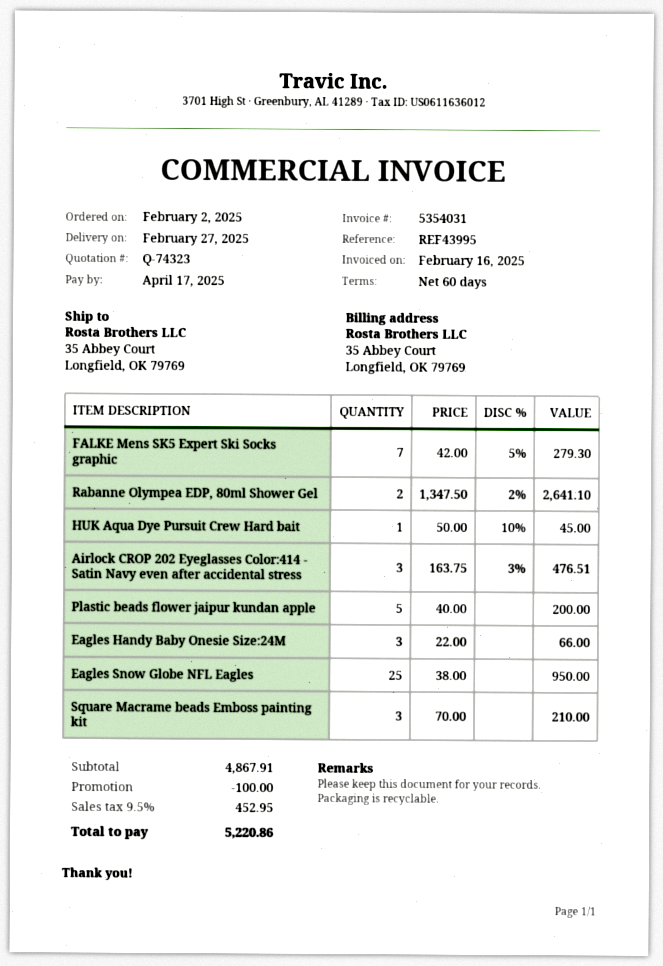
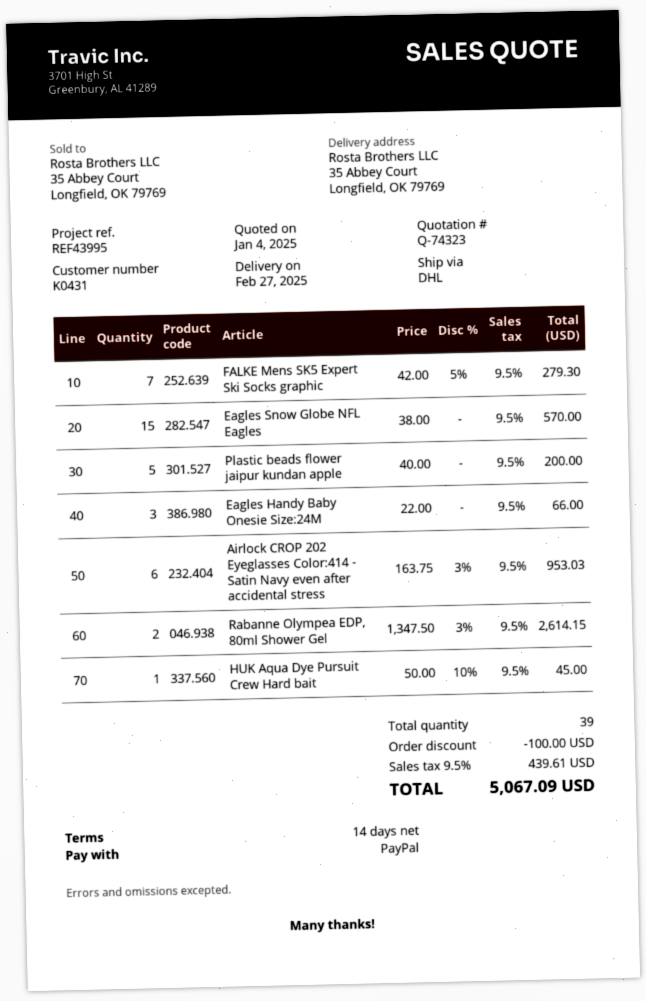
payment terms: 60 days -> 14 days
Rabanne Olympea EDP, 80ml Shower Gel: 2 x 1347.50 - 2% = 2641.10 -> 2 x 1347.50 - 3% = 2614.15
Airlock CROP 202 Eyeglasses Color:414 - Satin Navy even after accidental stress: 3 x 163.75 - 3% = 476.51 -> 6 x 163.75 - 3% = 953.03
Eagles Snow Globe NFL Eagles: 25 x 38.00 = 950.00 -> 15 x 38.00 = 570.00
Square Macrame beads Emboss painting kit: 3 x 70.00 = 210.00 -> none
tax: 9.5% = 452.95 -> 9.5% = 439.61
total: 5220.86 -> 5067.09

